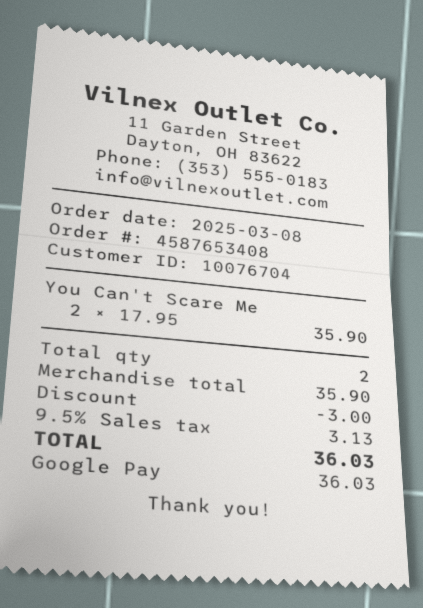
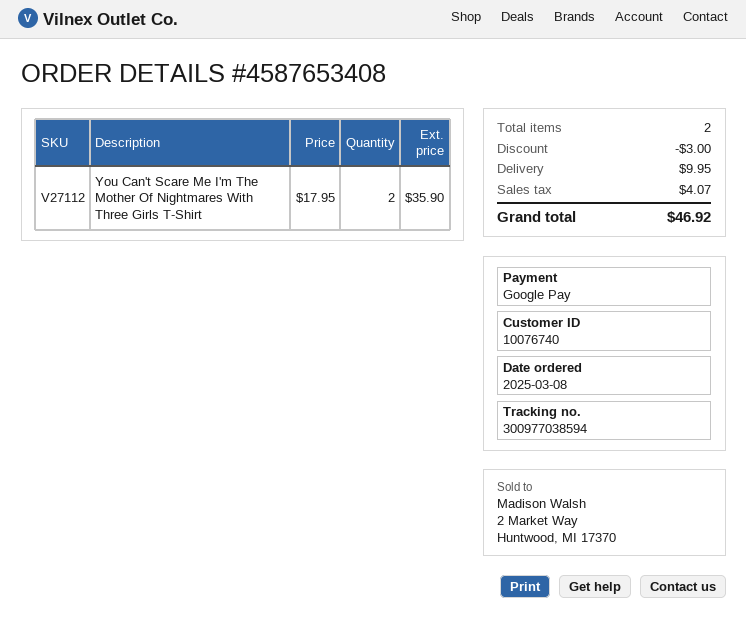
customer number: 10076704 -> 10076740
shipping: none -> 9.95
tax: 3.13 -> 4.07
total: 36.03 -> 46.92

